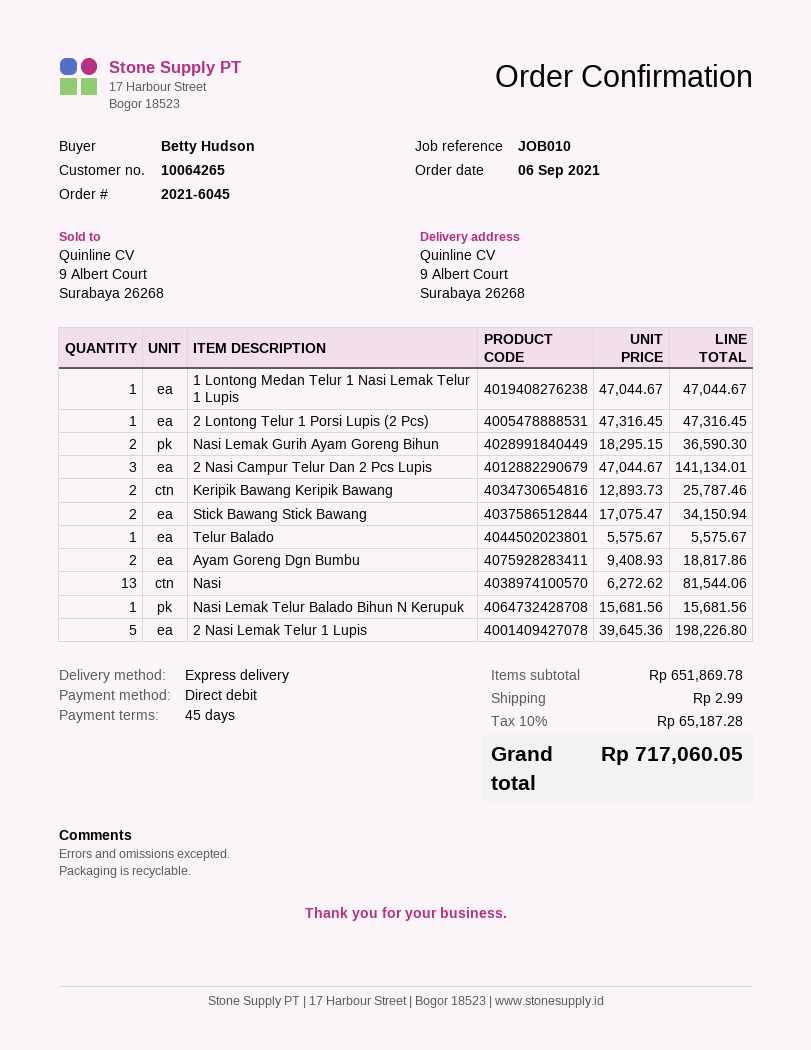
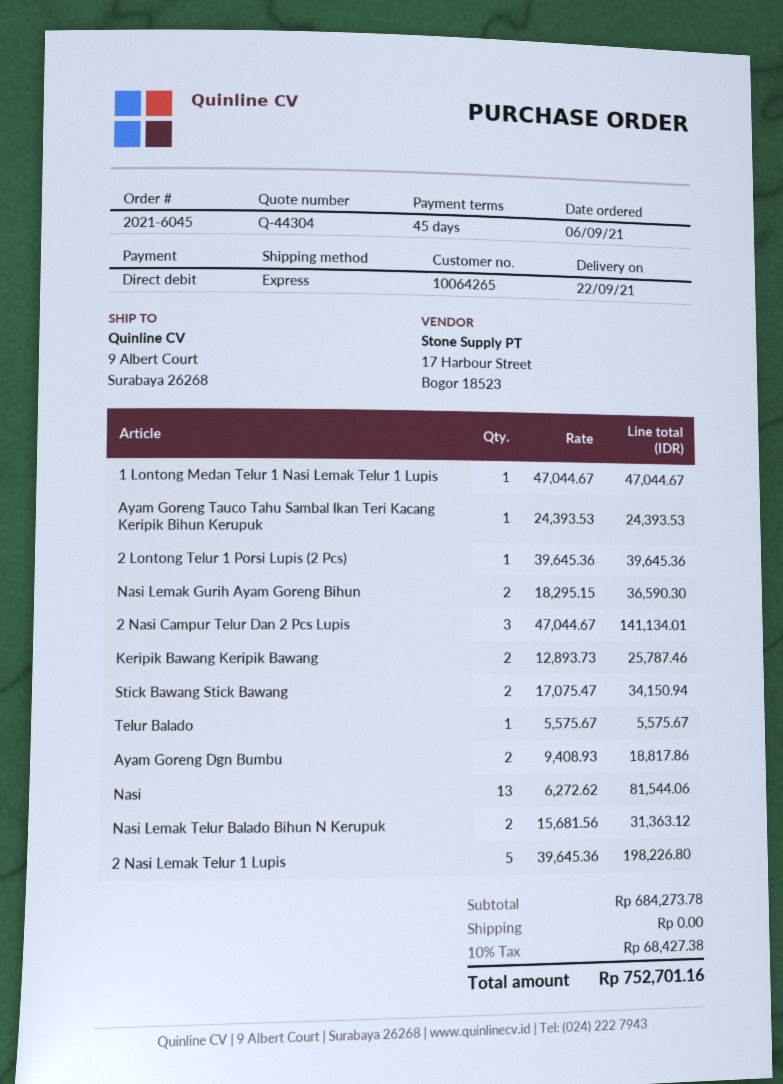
2 Lontong Telur 1 Porsi Lupis (2 Pcs): 1 x 47316.45 = 47316.45 -> 1 x 39645.36 = 39645.36
Nasi Lemak Telur Balado Bihun N Kerupuk: 1 x 15681.56 = 15681.56 -> 2 x 15681.56 = 31363.12
Ayam Goreng Tauco Tahu Sambal Ikan Teri Kacang Keripik Bihun Kerupuk: none -> 1 x 24393.53 = 24393.53
subtotal: 651869.78 -> 684273.78
shipping: 2.99 -> 0.00
tax: 10% = 65187.28 -> 10% = 68427.38
total: 717060.05 -> 752701.16

